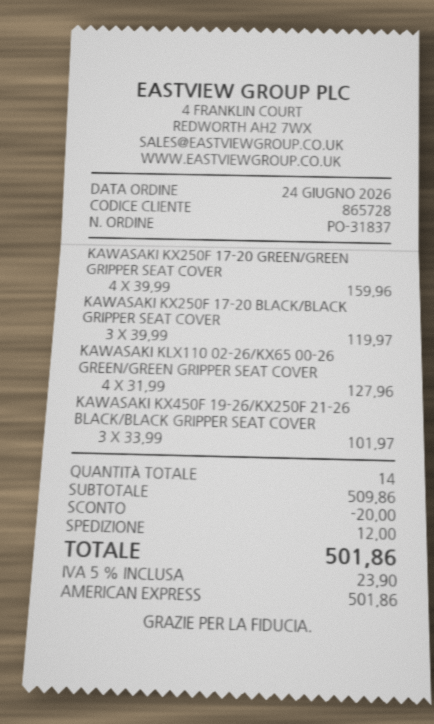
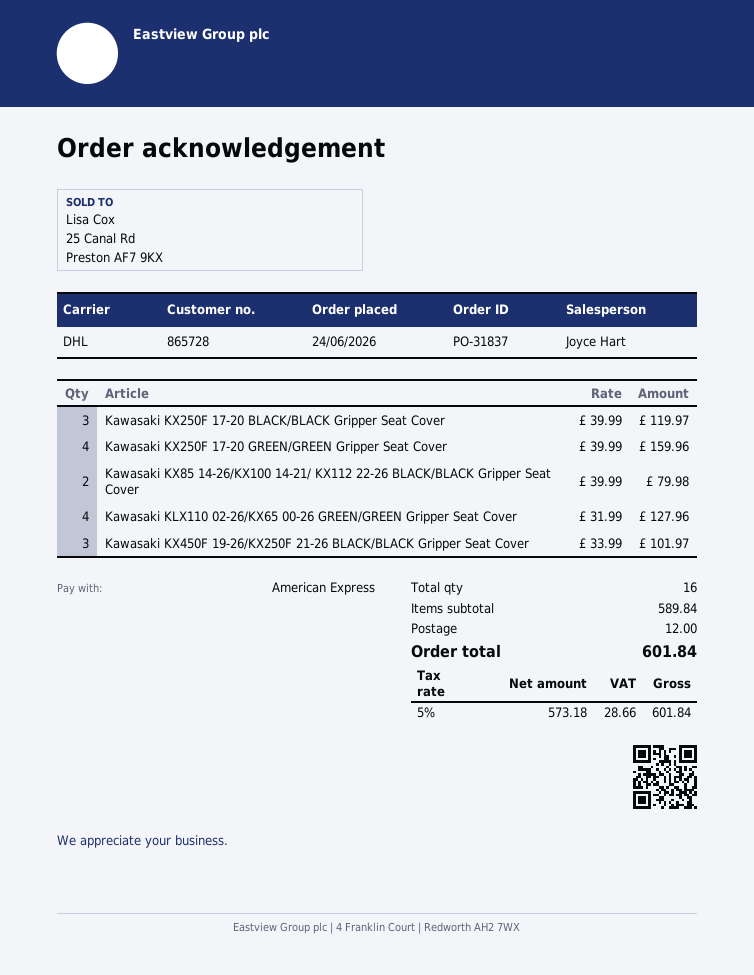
Kawasaki KX85 14-26/KX100 14-21/ KX112 22-26 BLACK/BLACK Gripper Seat Cover: none -> 2 x 39.99 = 79.98
total quantity: 14 -> 16
subtotal: 509.86 -> 589.84
discount: 20.00 -> none
tax: 5% = 23.90 -> 5% = 28.66
total: 501.86 -> 601.84

